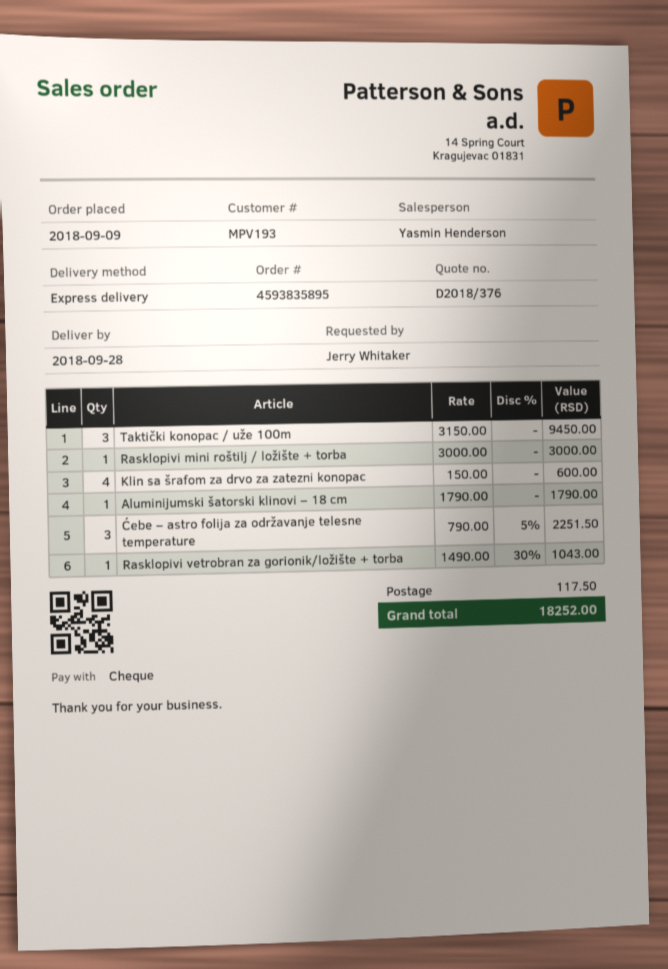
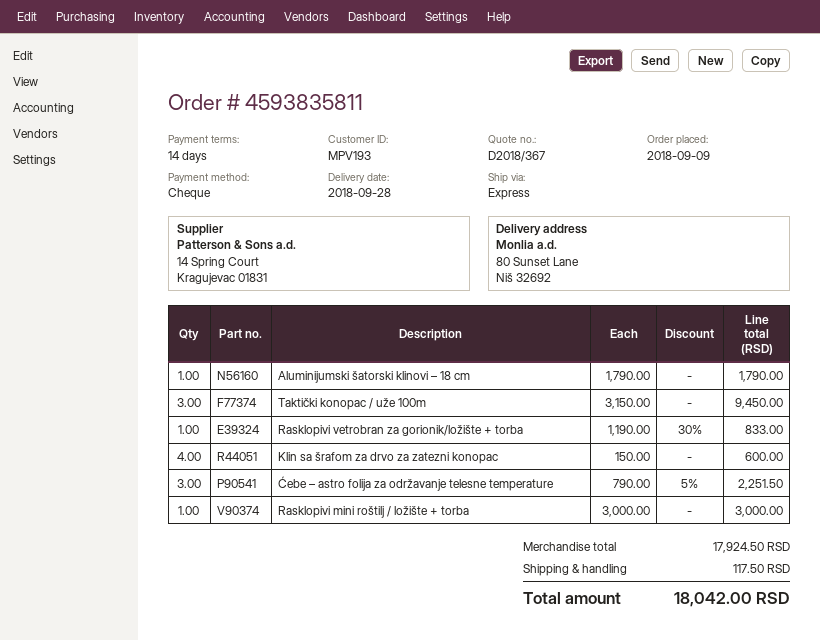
quote number: D2018/376 -> D2018/367
order number: 4593835895 -> 4593835811
Rasklopivi vetrobran za gorionik/ložište + torba: 1 x 1490.00 - 30% = 1043.00 -> 1 x 1190.00 - 30% = 833.00
total: 18252.00 -> 18042.00

